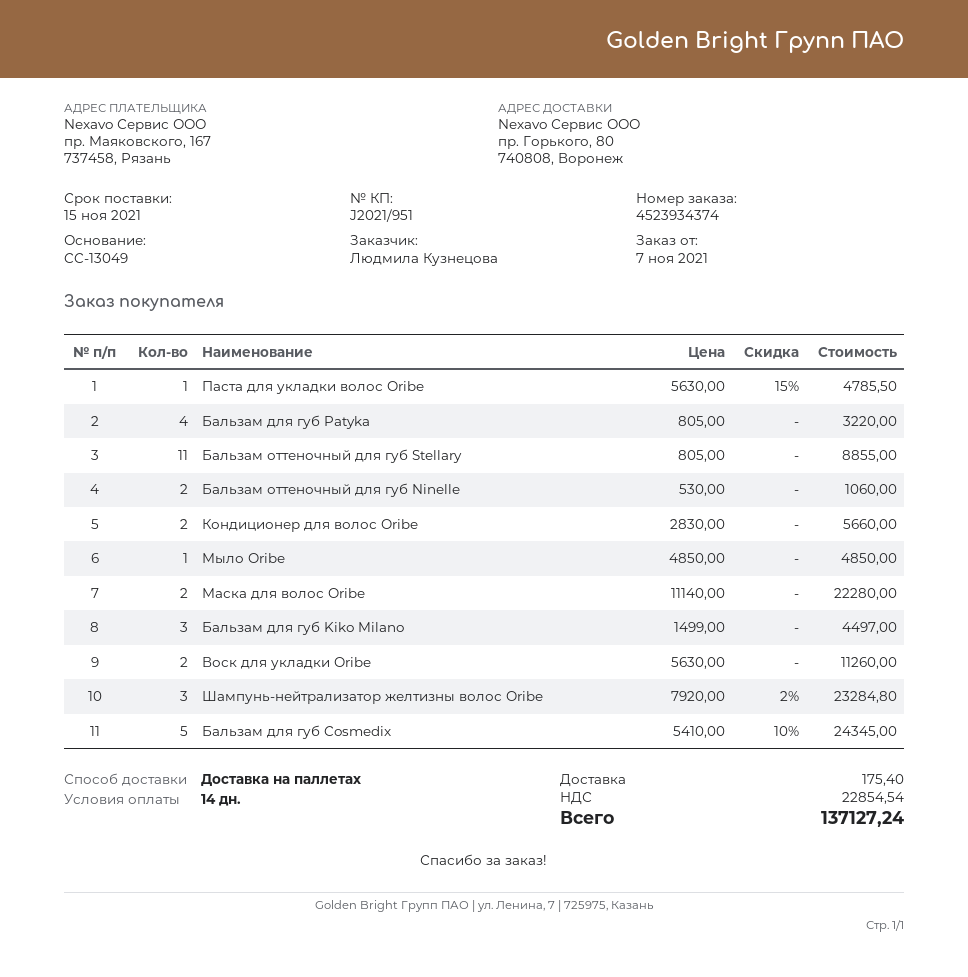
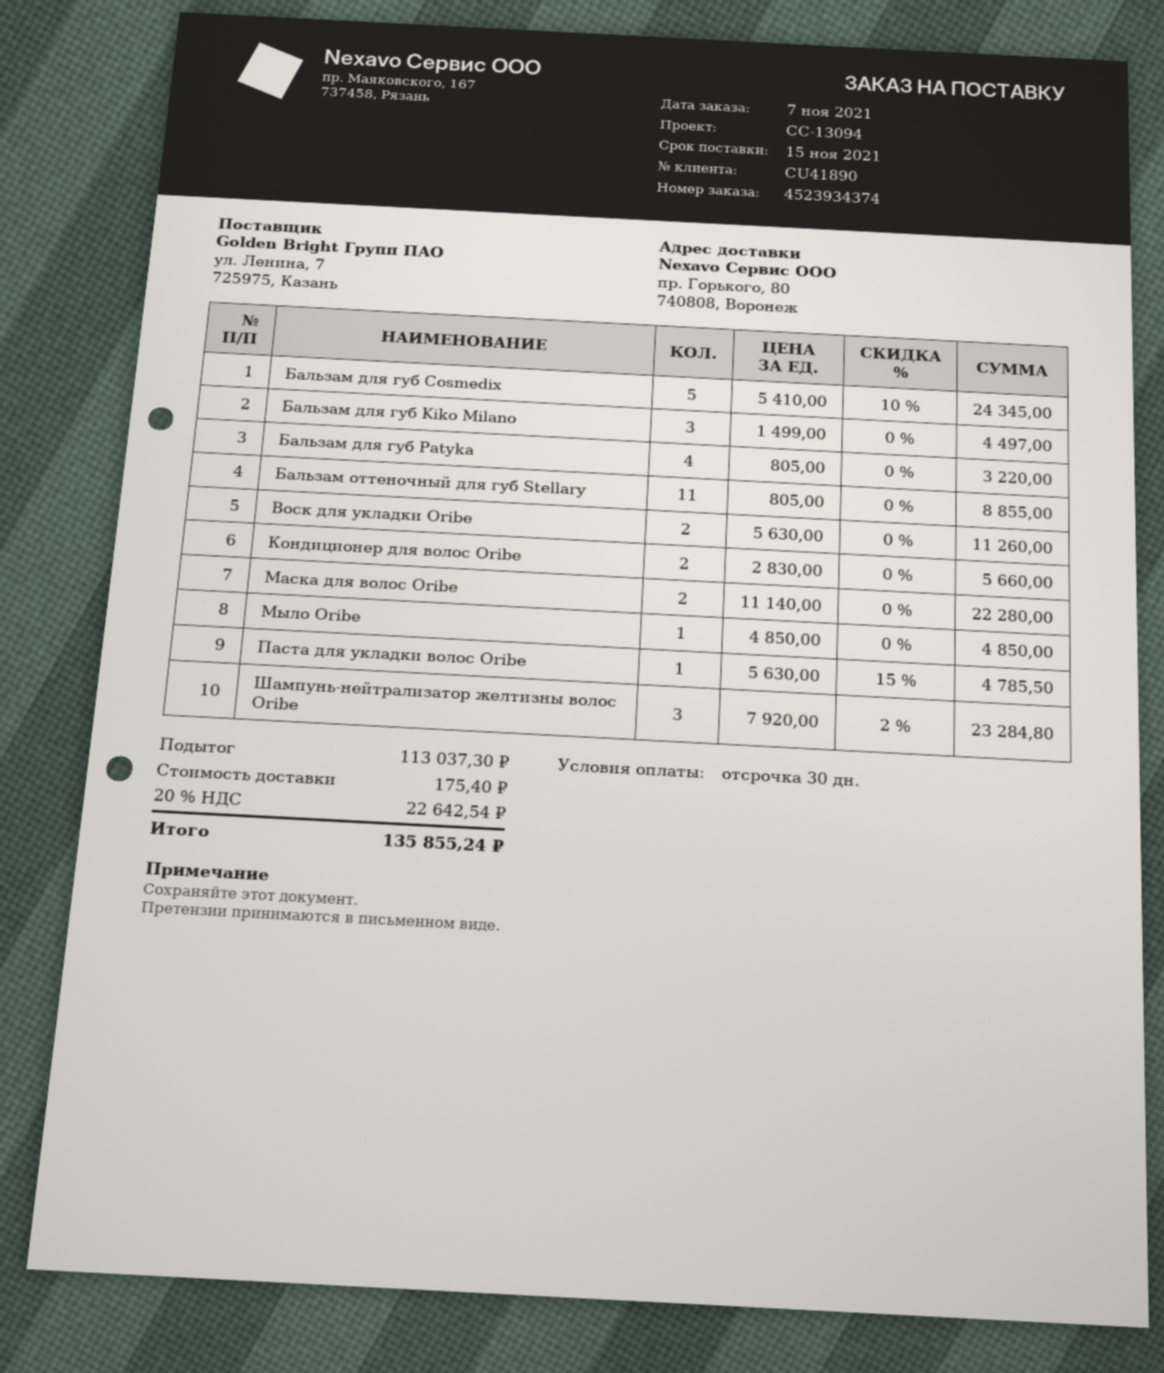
payment terms: 14 days -> 30 days
reference: CC-13049 -> CC-13094
Бальзам оттеночный для губ Ninelle: 2 x 530.00 = 1060.00 -> none
tax: 22854.54 -> 22642.54
total: 137127.24 -> 135855.24

